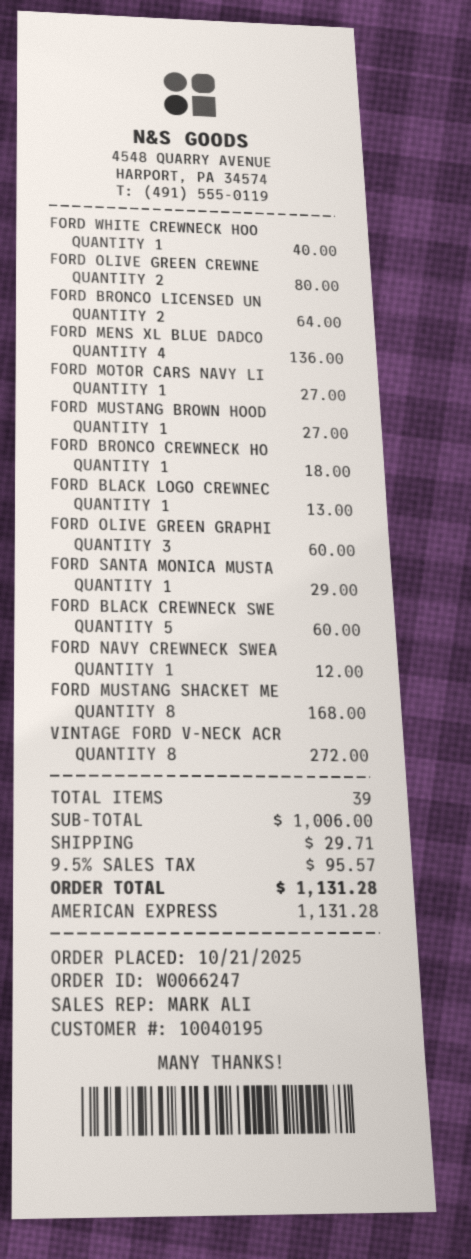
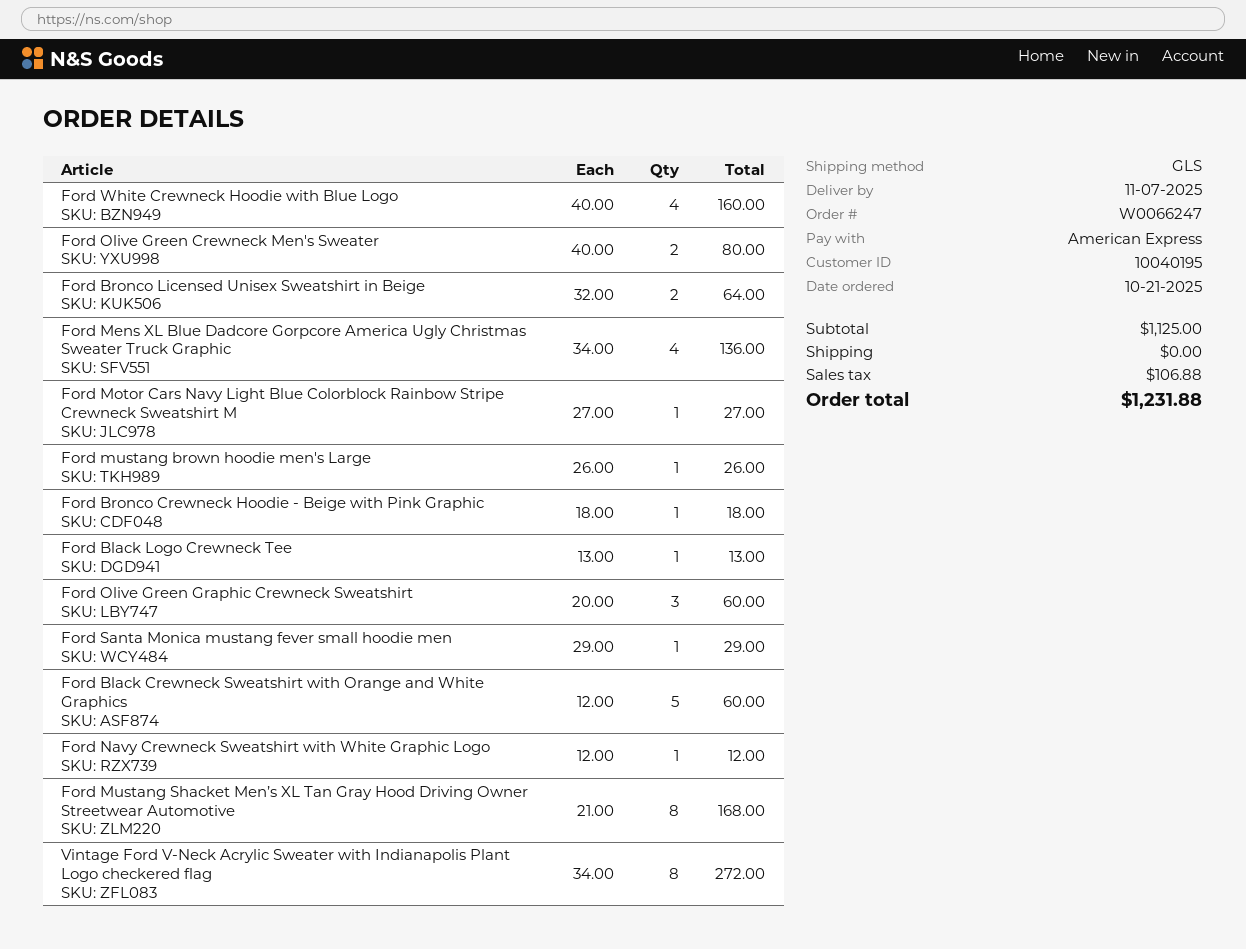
FORD WHITE CREWNECK HOO: 1 for 40.00 -> 4 for 160.00
FORD MUSTANG BROWN HOOD: 1 for 27.00 -> 1 for 26.00
subtotal: 1006.00 -> 1125.00
shipping: 29.71 -> 0.00
tax: 95.57 -> 106.88
total: 1131.28 -> 1231.88

